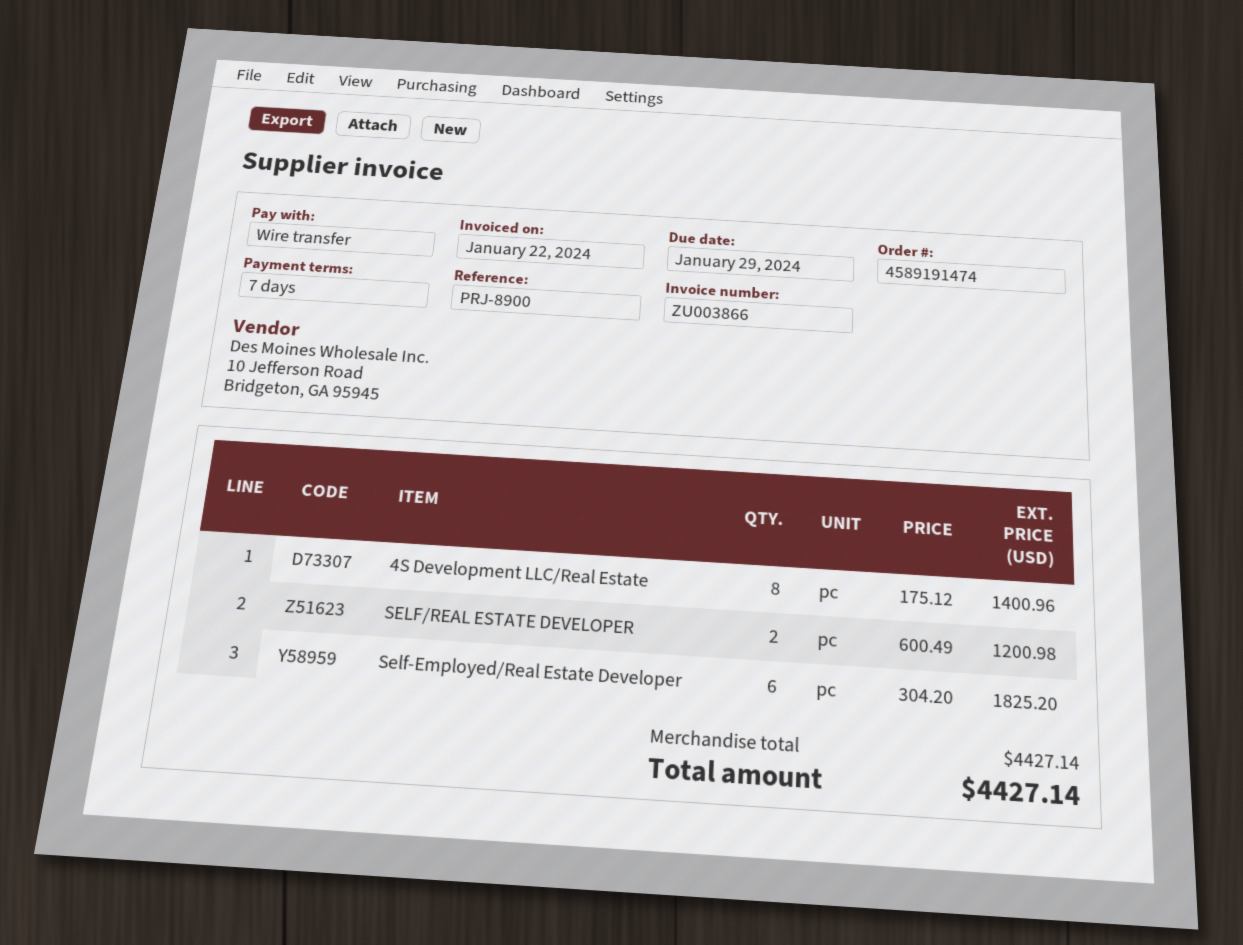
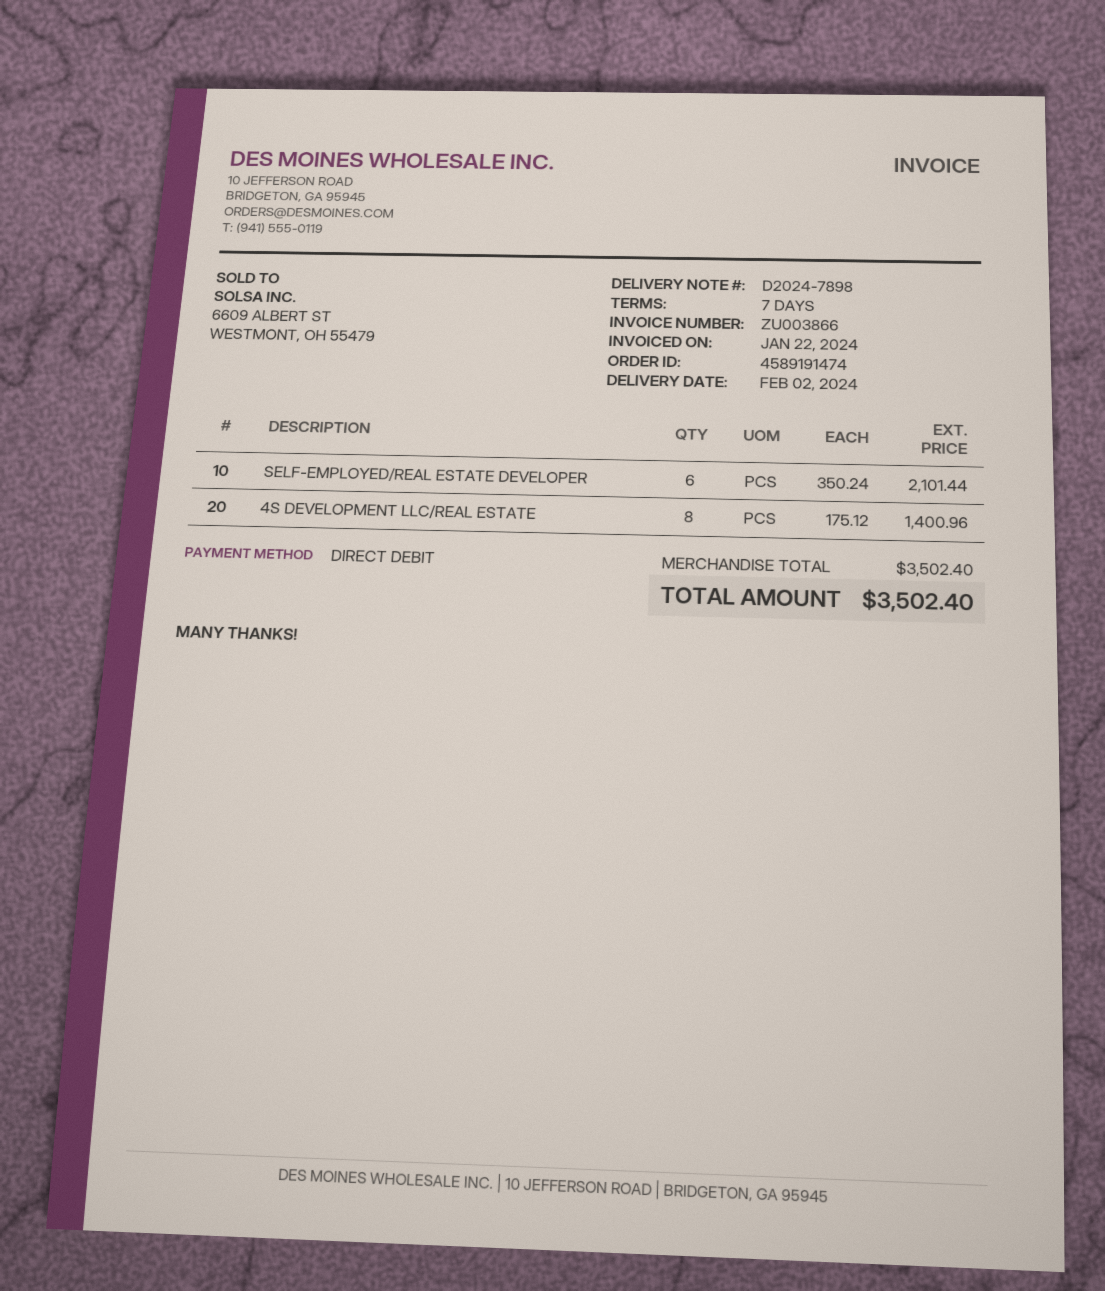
payment method: bank transfer -> direct debit
SELF/REAL ESTATE DEVELOPER: 2 x 600.49 = 1200.98 -> none
Self-Employed/Real Estate Developer: 6 x 304.20 = 1825.20 -> 6 x 350.24 = 2101.44
subtotal: 4427.14 -> 3502.40
total: 4427.14 -> 3502.40

